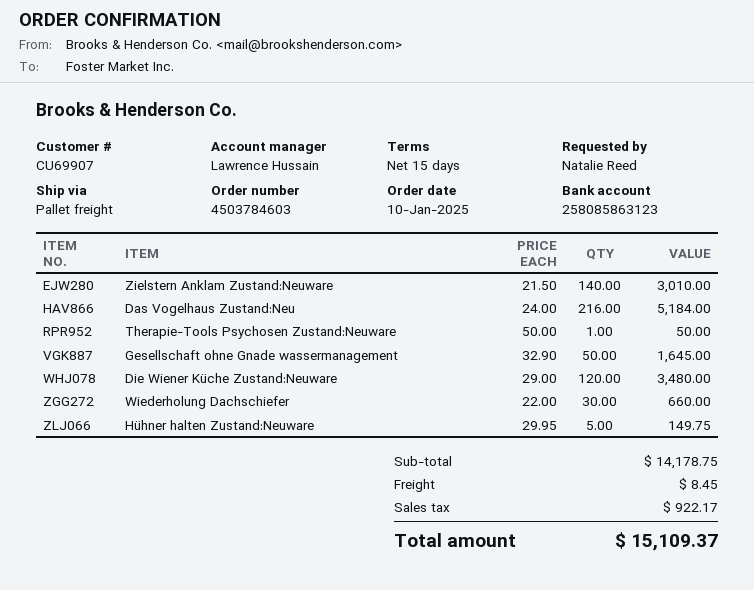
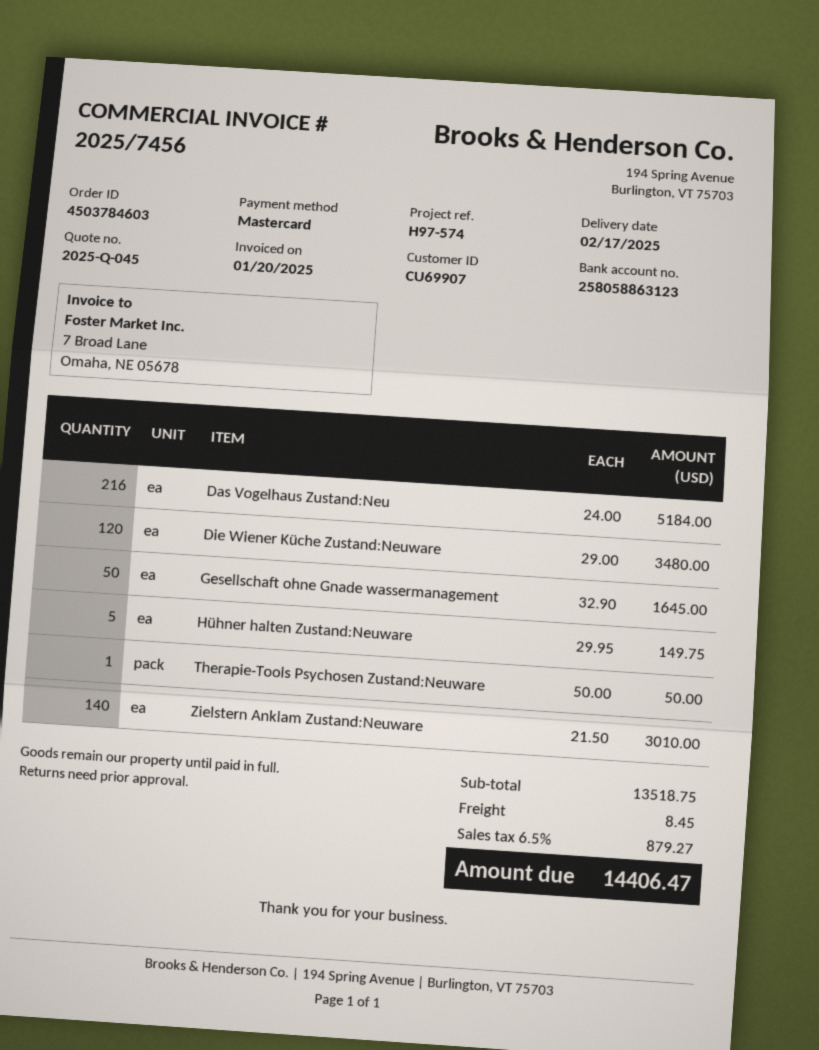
bank account: 258085863123 -> 258058863123
Wiederholung Dachschiefer: 30 x 22.00 = 660.00 -> none
subtotal: 14178.75 -> 13518.75
tax: 922.17 -> 879.27
total: 15109.37 -> 14406.47

